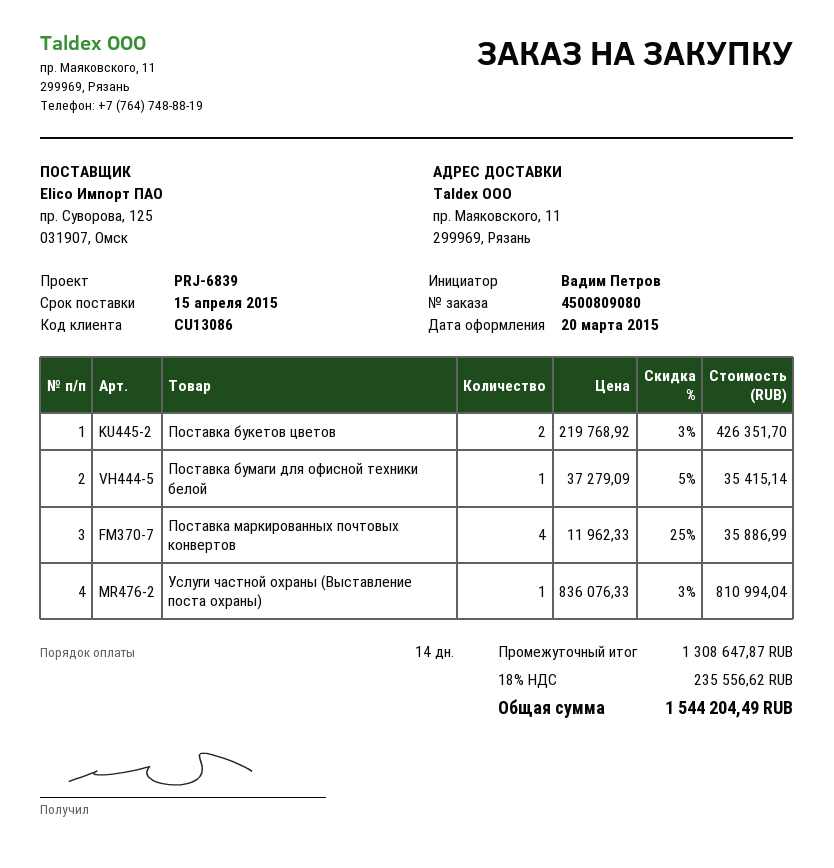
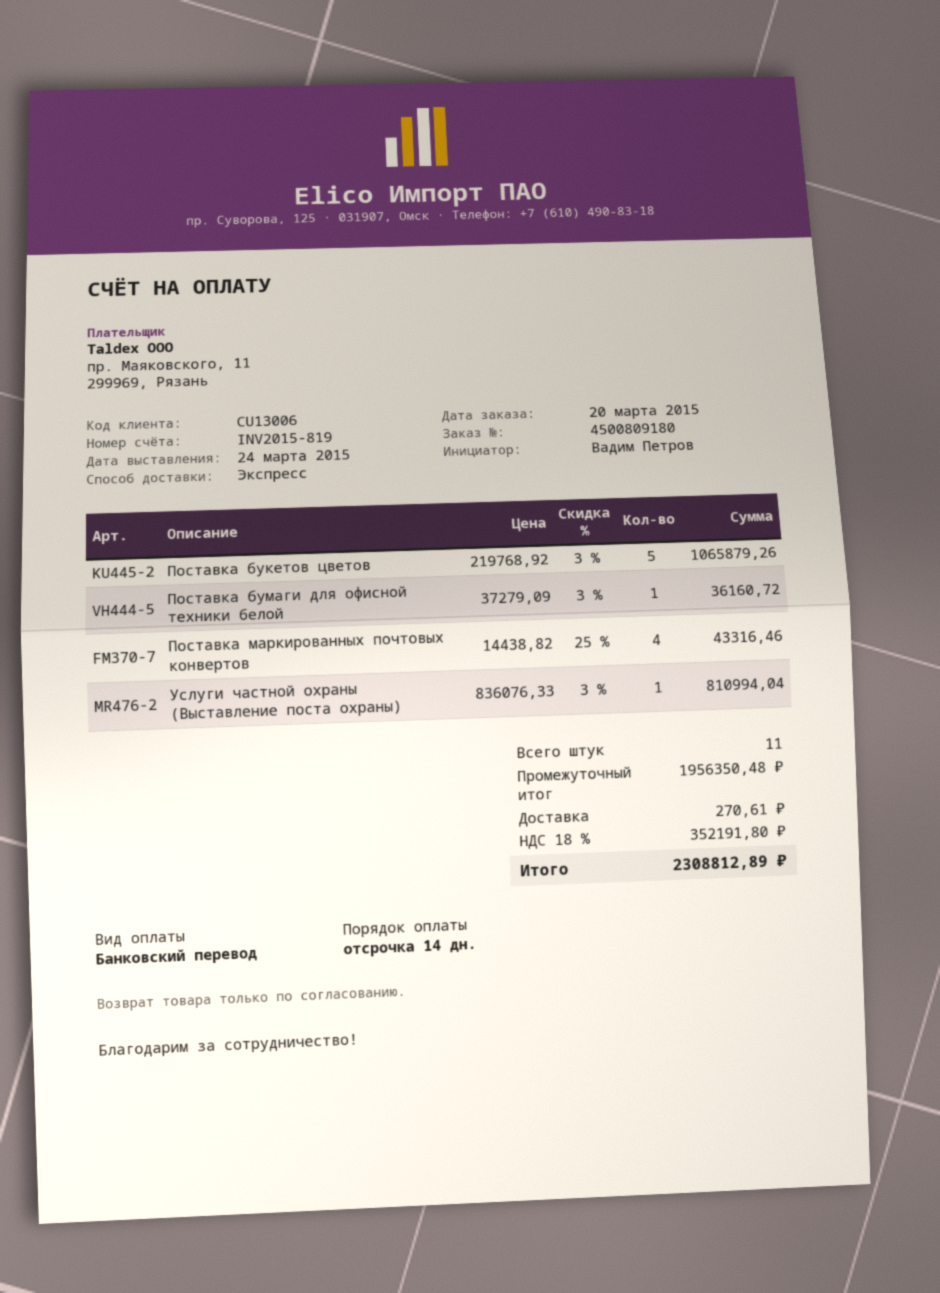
order number: 4500809080 -> 4500809180
customer number: CU13086 -> CU13006
Поставка букетов цветов: 2 x 219768.92 - 3% = 426351.70 -> 5 x 219768.92 - 3% = 1065879.26
Поставка бумаги для офисной техники белой: 1 x 37279.09 - 5% = 35415.14 -> 1 x 37279.09 - 3% = 36160.72
Поставка маркированных почтовых конвертов: 4 x 11962.33 - 25% = 35886.99 -> 4 x 14438.82 - 25% = 43316.46
subtotal: 1308647.87 -> 1956350.48
shipping: none -> 270.61
tax: 18% = 235556.62 -> 18% = 352191.80
total: 1544204.49 -> 2308812.89

